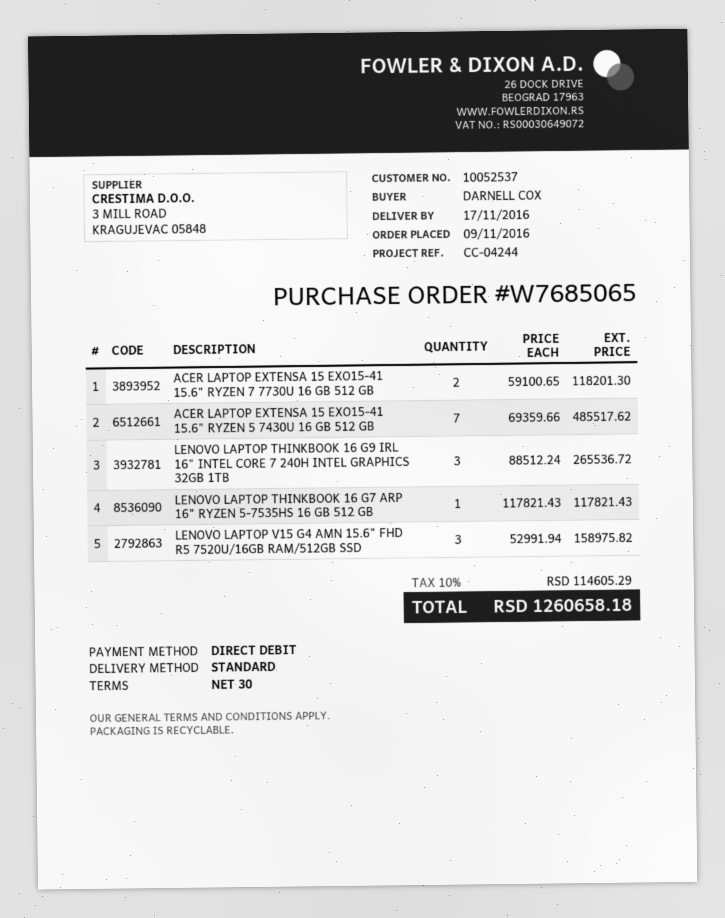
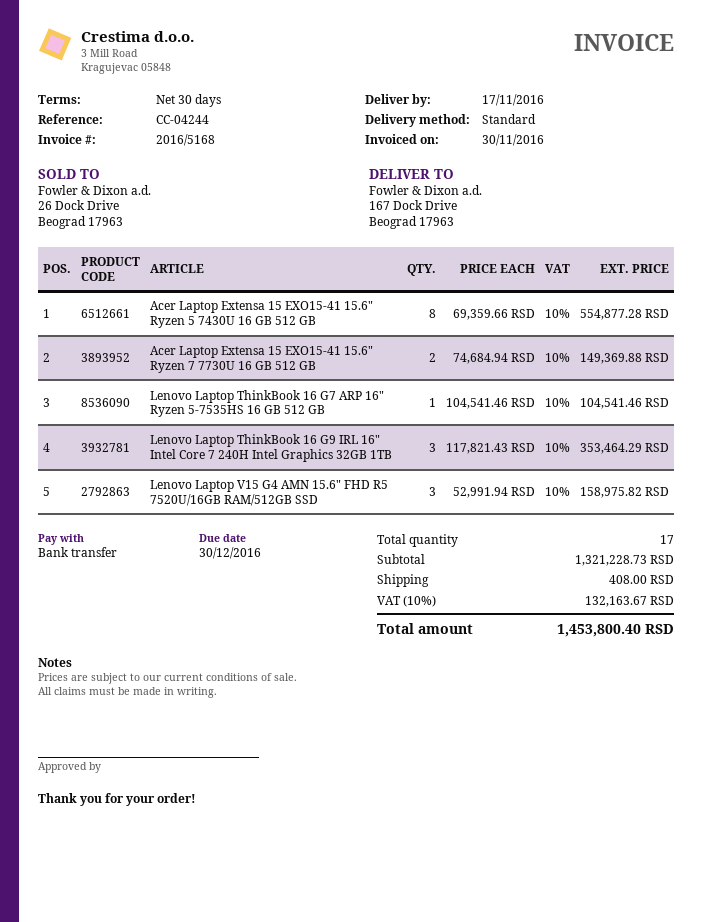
payment method: direct debit -> bank transfer
ACER LAPTOP EXTENSA 15 EXO15-41 15.6" RYZEN 7 7730U 16 GB 512 GB: 2 x 59100.65 = 118201.30 -> 2 x 74684.94 = 149369.88
ACER LAPTOP EXTENSA 15 EXO15-41 15.6" RYZEN 5 7430U 16 GB 512 GB: 7 x 69359.66 = 485517.62 -> 8 x 69359.66 = 554877.28
LENOVO LAPTOP THINKBOOK 16 G9 IRL 16" INTEL CORE 7 240H INTEL GRAPHICS 32GB 1TB: 3 x 88512.24 = 265536.72 -> 3 x 117821.43 = 353464.29
LENOVO LAPTOP THINKBOOK 16 G7 ARP 16" RYZEN 5-7535HS 16 GB 512 GB: 1 x 117821.43 = 117821.43 -> 1 x 104541.46 = 104541.46
shipping: none -> 408.00
tax: 10% = 114605.29 -> 10% = 132163.67
total: 1260658.18 -> 1453800.40

